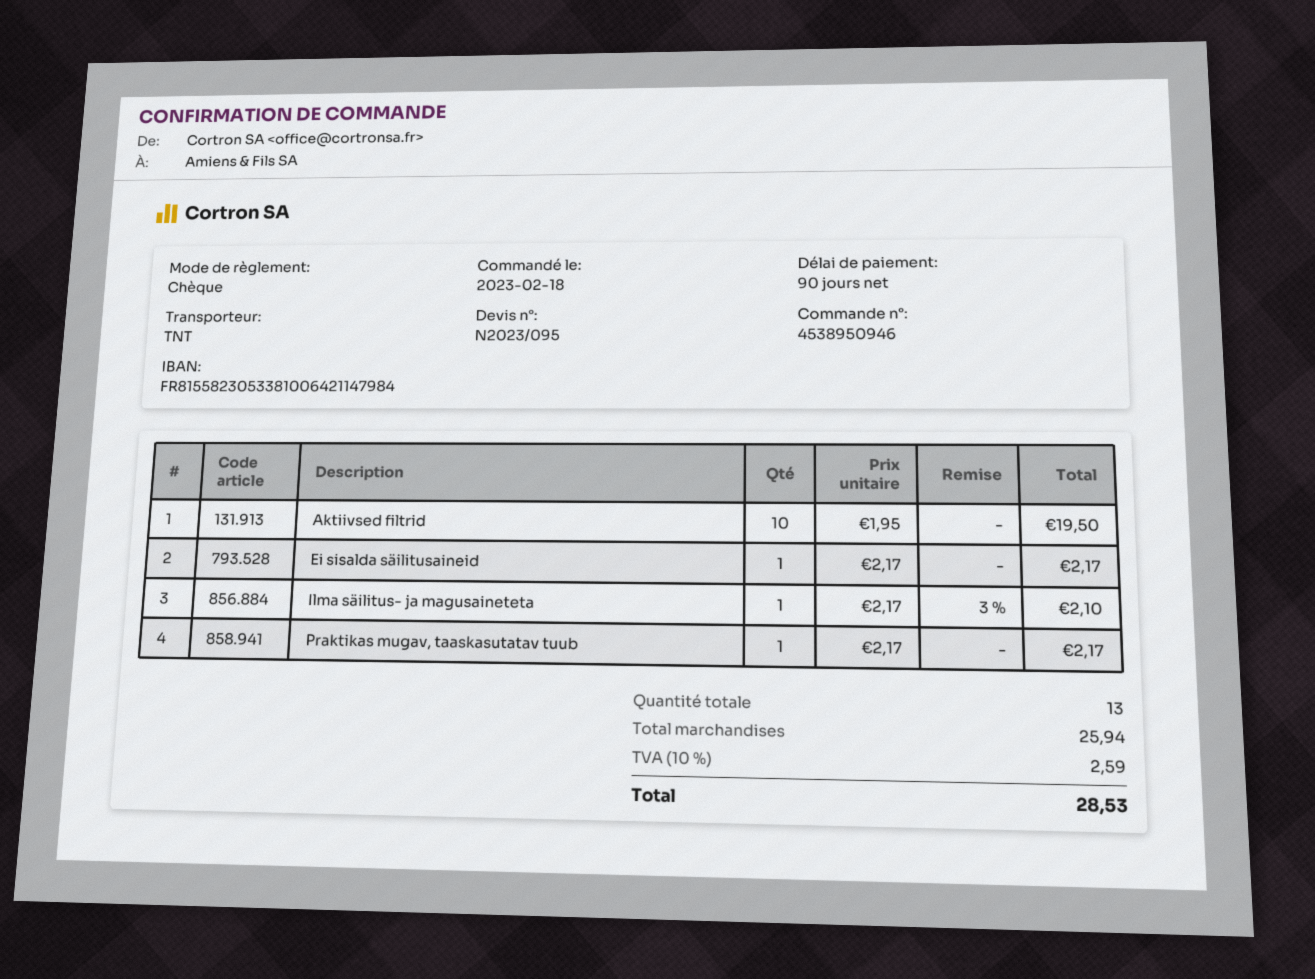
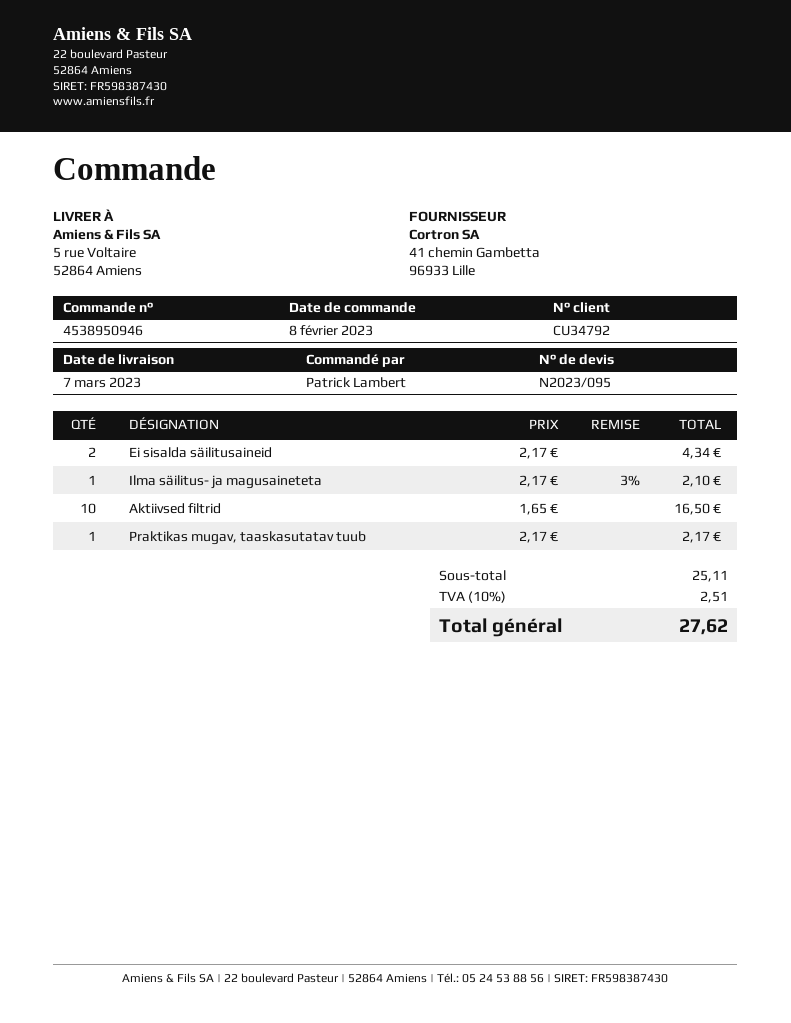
order date: 2023-02-18 -> 2023-02-08
Aktiivsed filtrid: 10 x 1.95 = 19.50 -> 10 x 1.65 = 16.50
Ei sisalda säilitusaineid: 1 x 2.17 = 2.17 -> 2 x 2.17 = 4.34
subtotal: 25.94 -> 25.11
tax: 10% = 2.59 -> 10% = 2.51
total: 28.53 -> 27.62

